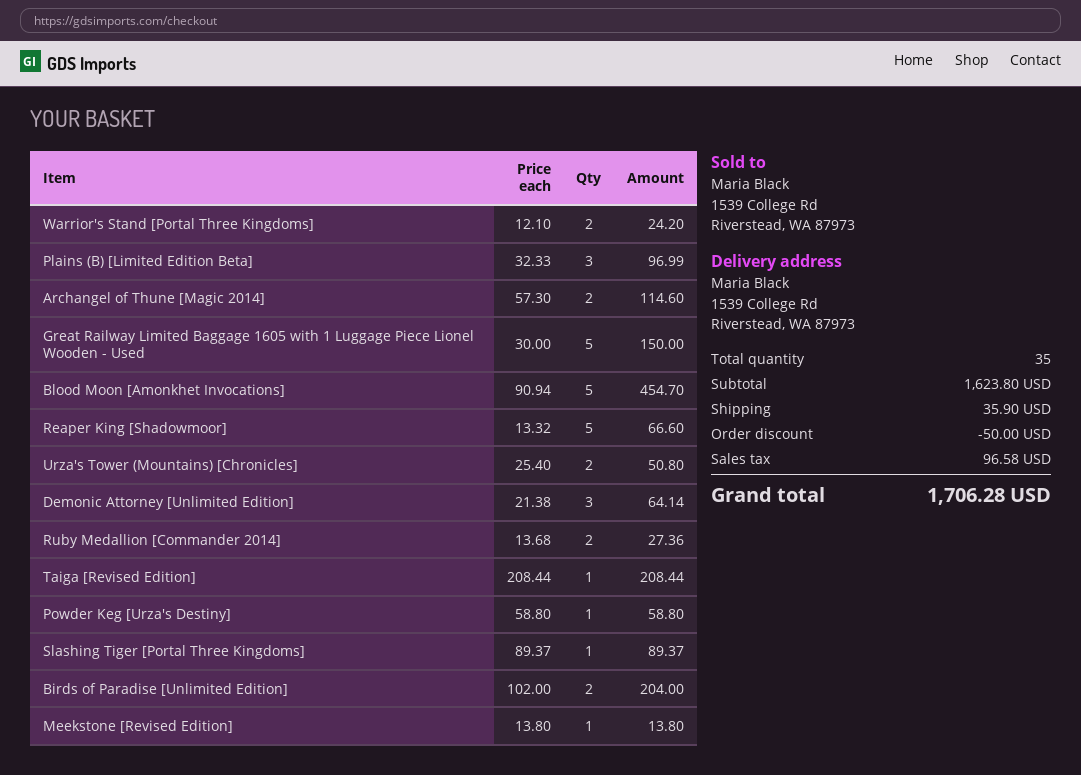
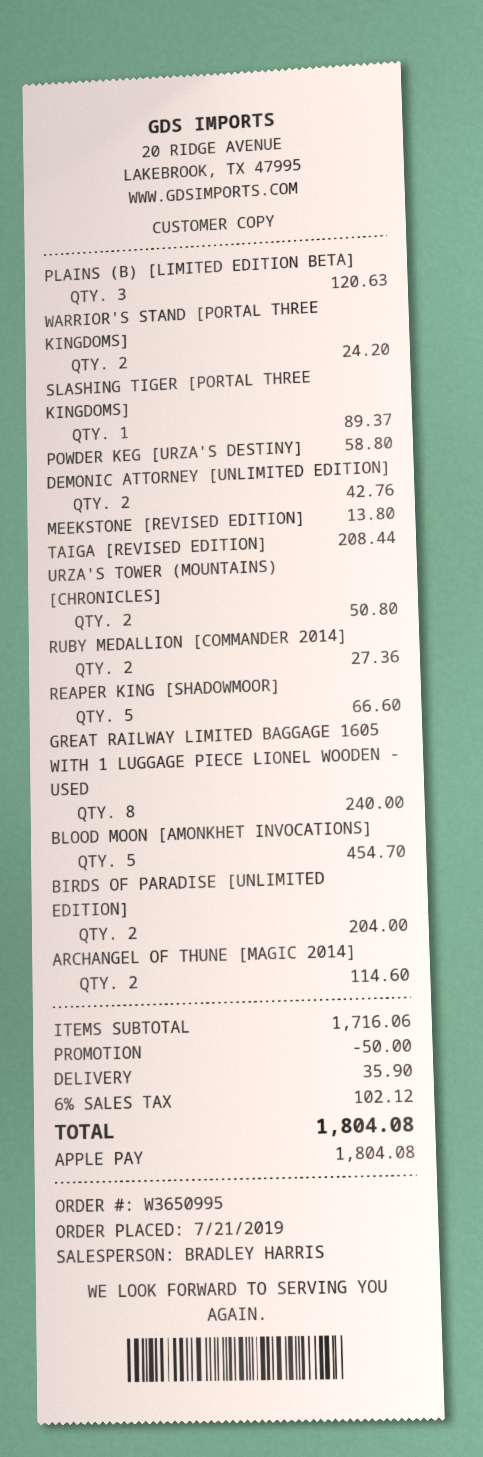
Plains (B) [Limited Edition Beta]: 3 for 96.99 -> 3 for 120.63
Great Railway Limited Baggage 1605 with 1 Luggage Piece Lionel Wooden - Used: 5 for 150.00 -> 8 for 240.00
Demonic Attorney [Unlimited Edition]: 3 for 64.14 -> 2 for 42.76
subtotal: 1623.80 -> 1716.06
tax: 96.58 -> 102.12
total: 1706.28 -> 1804.08

